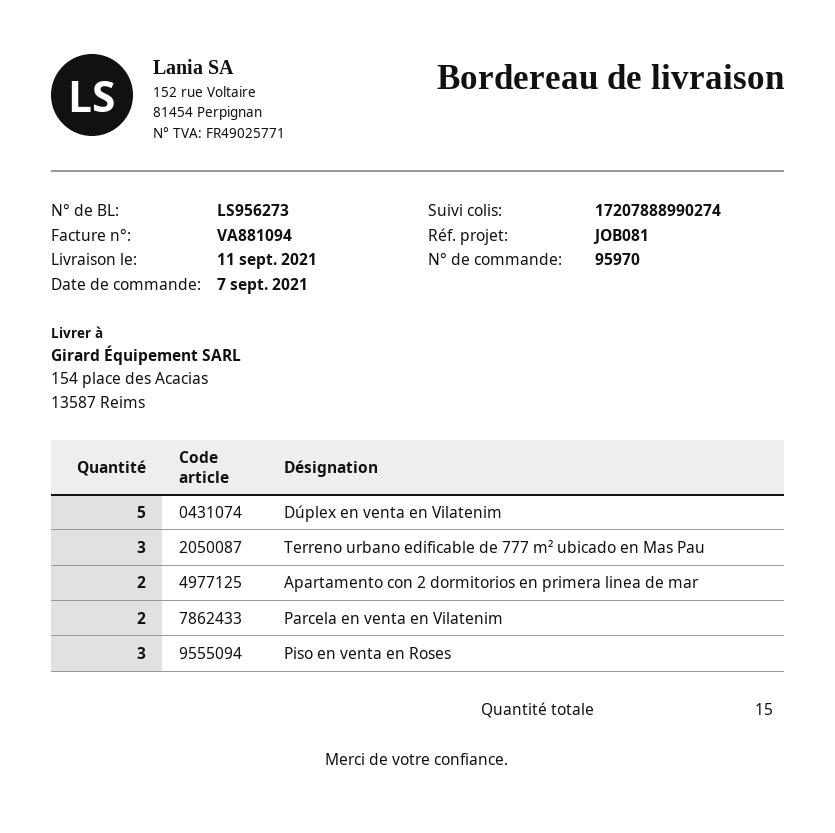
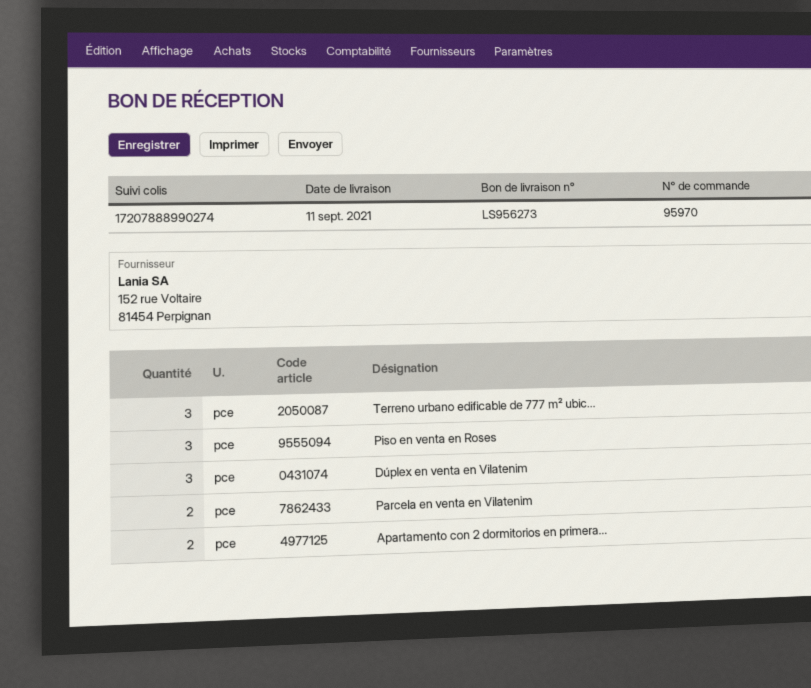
Dúplex en venta en Vilatenim: 5 -> 3

